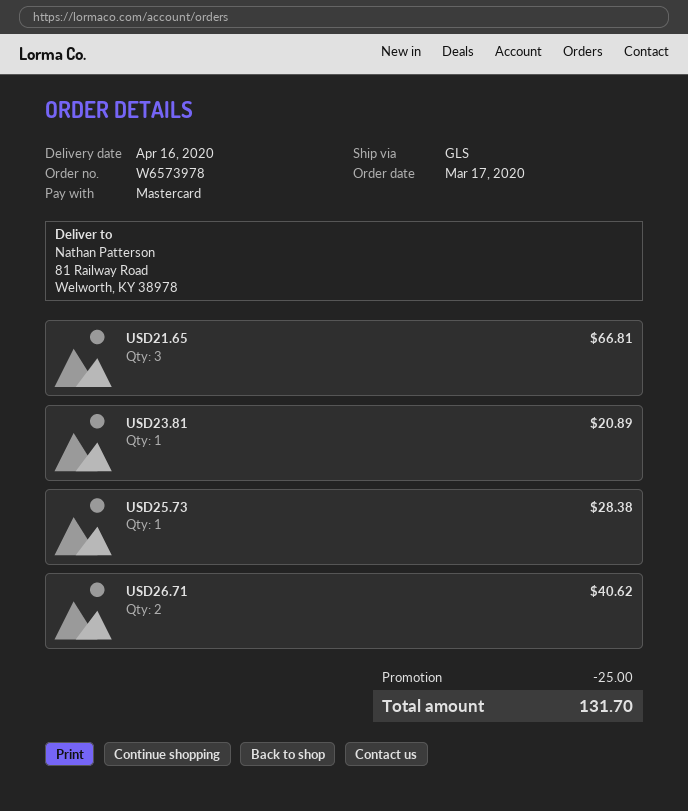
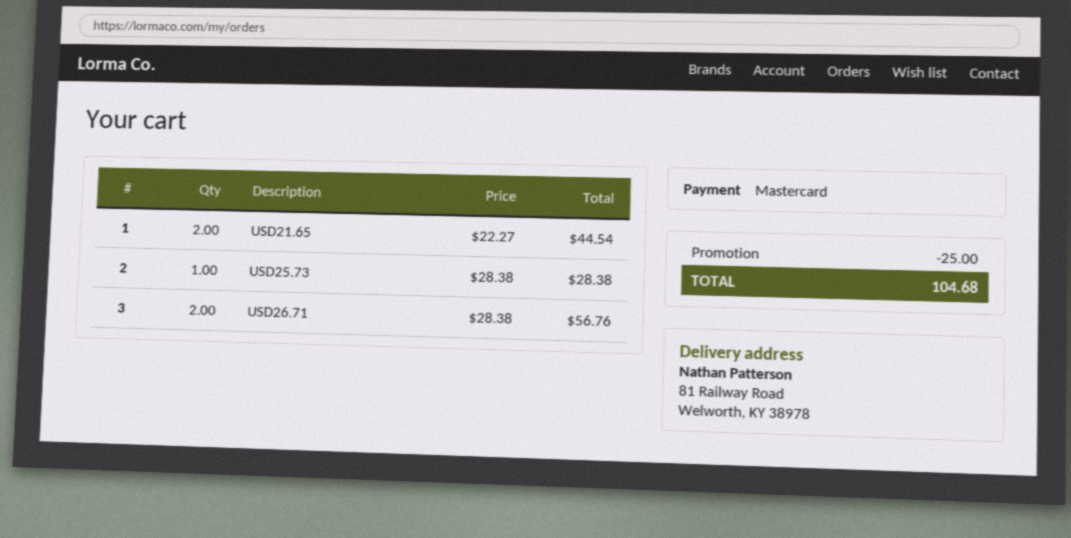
USD21.65: 3 for 66.81 -> 2 for 44.54
USD23.81: 1 for 20.89 -> none
USD26.71: 2 for 40.62 -> 2 for 56.76
total: 131.70 -> 104.68

